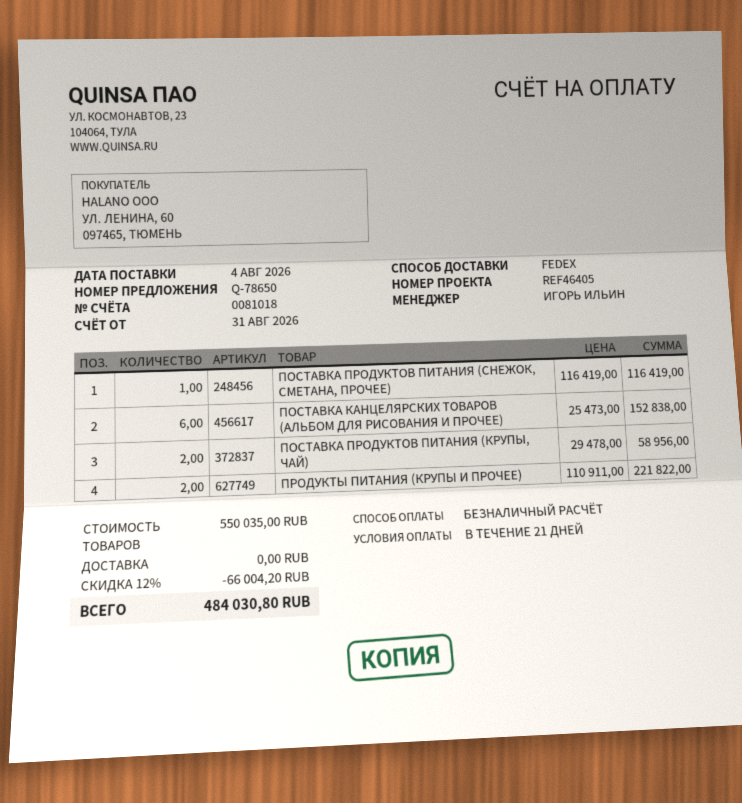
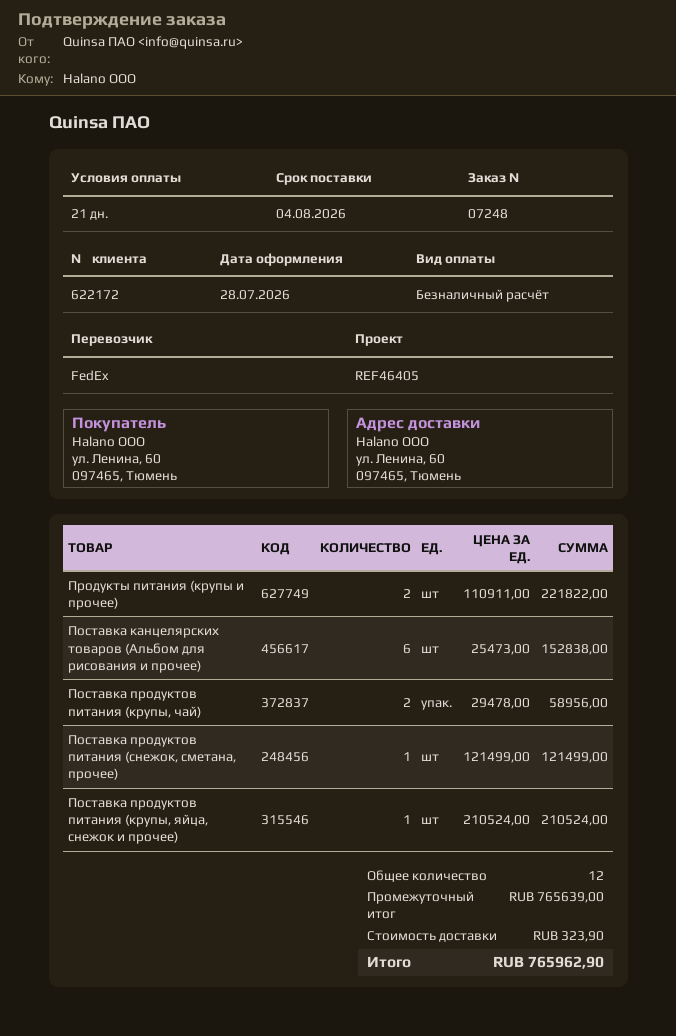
ПОСТАВКА ПРОДУКТОВ ПИТАНИЯ (СНЕЖОК, СМЕТАНА, ПРОЧЕЕ): 1 x 116419.00 = 116419.00 -> 1 x 121499.00 = 121499.00
Поставка продуктов питания (крупы, яйца, снежок и прочее): none -> 1 x 210524.00 = 210524.00
subtotal: 550035.00 -> 765639.00
discount: 12% = 66004.20 -> none
shipping: 0.00 -> 323.90
total: 484030.80 -> 765962.90

